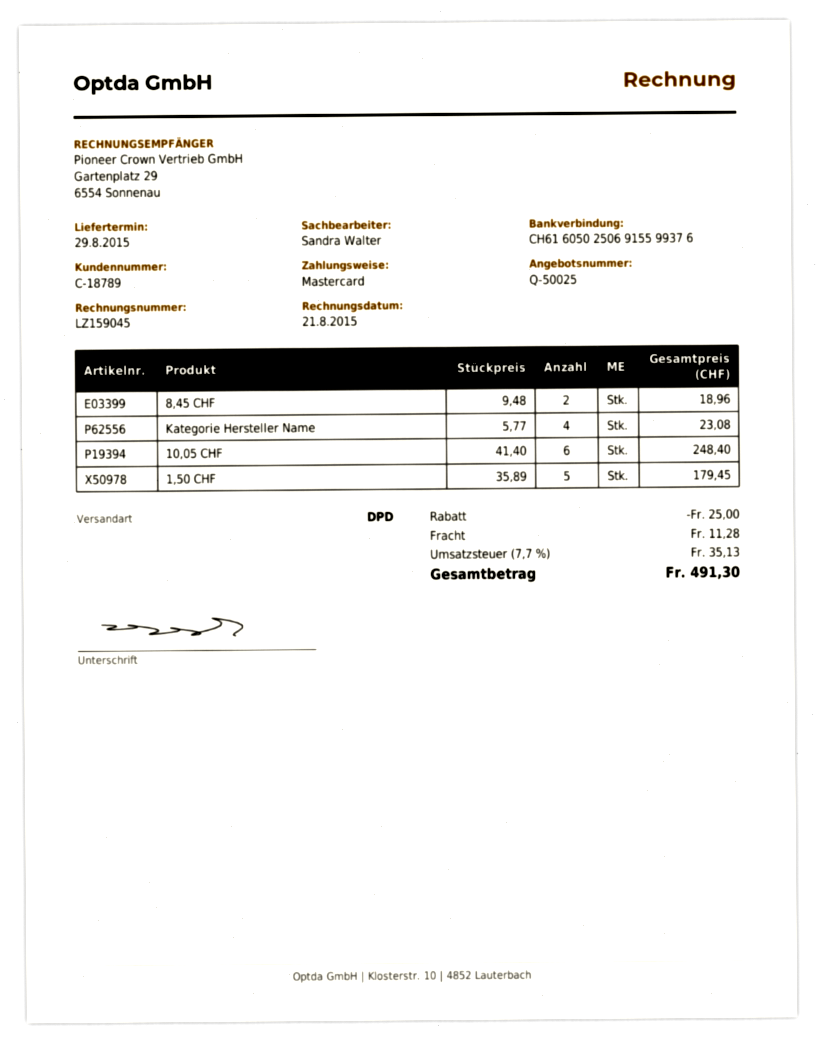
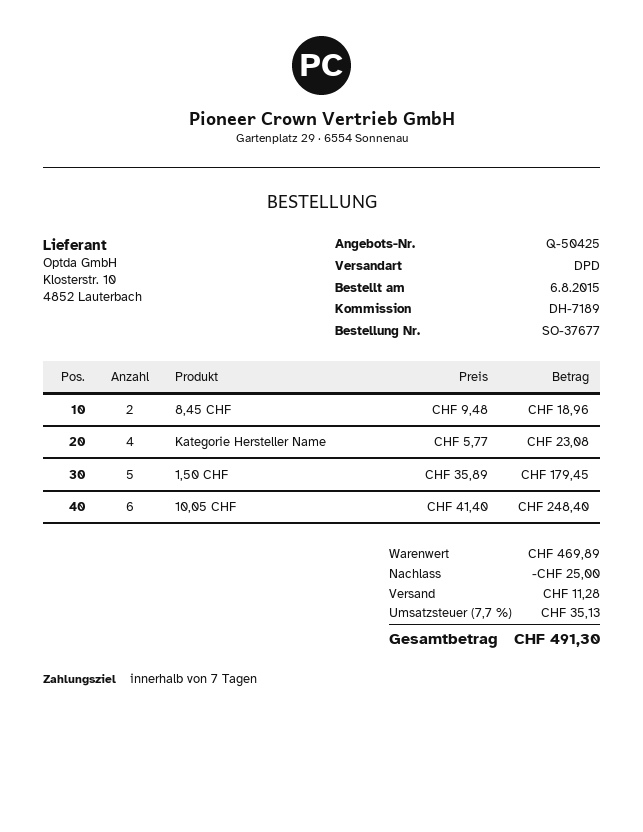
quote number: Q-50025 -> Q-50425

